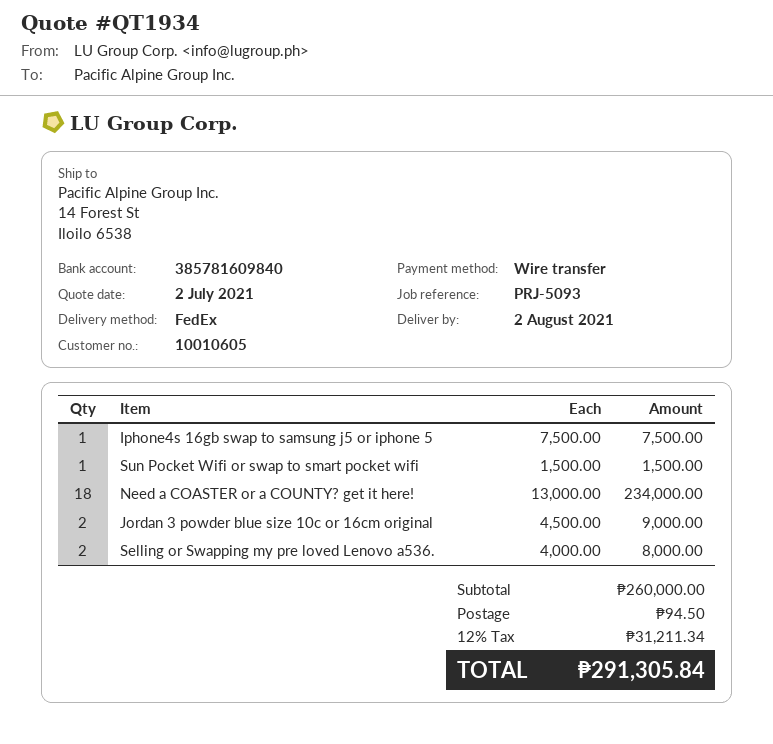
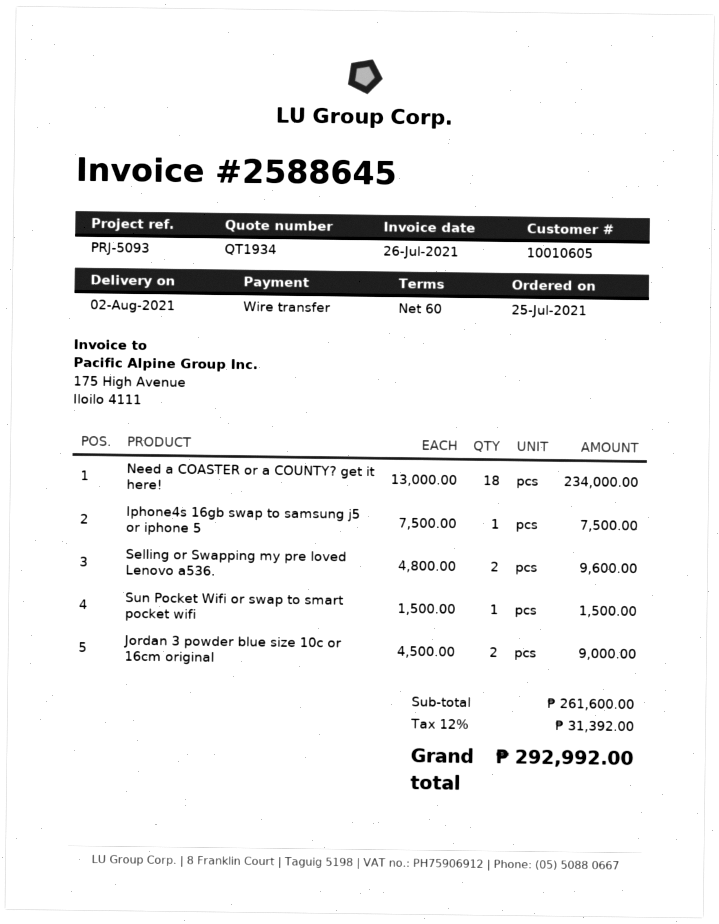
Selling or Swapping my pre loved Lenovo a536.: 2 x 4000.00 = 8000.00 -> 2 x 4800.00 = 9600.00
subtotal: 260000.00 -> 261600.00
shipping: 94.50 -> none
tax: 12% = 31211.34 -> 12% = 31392.00
total: 291305.84 -> 292992.00

